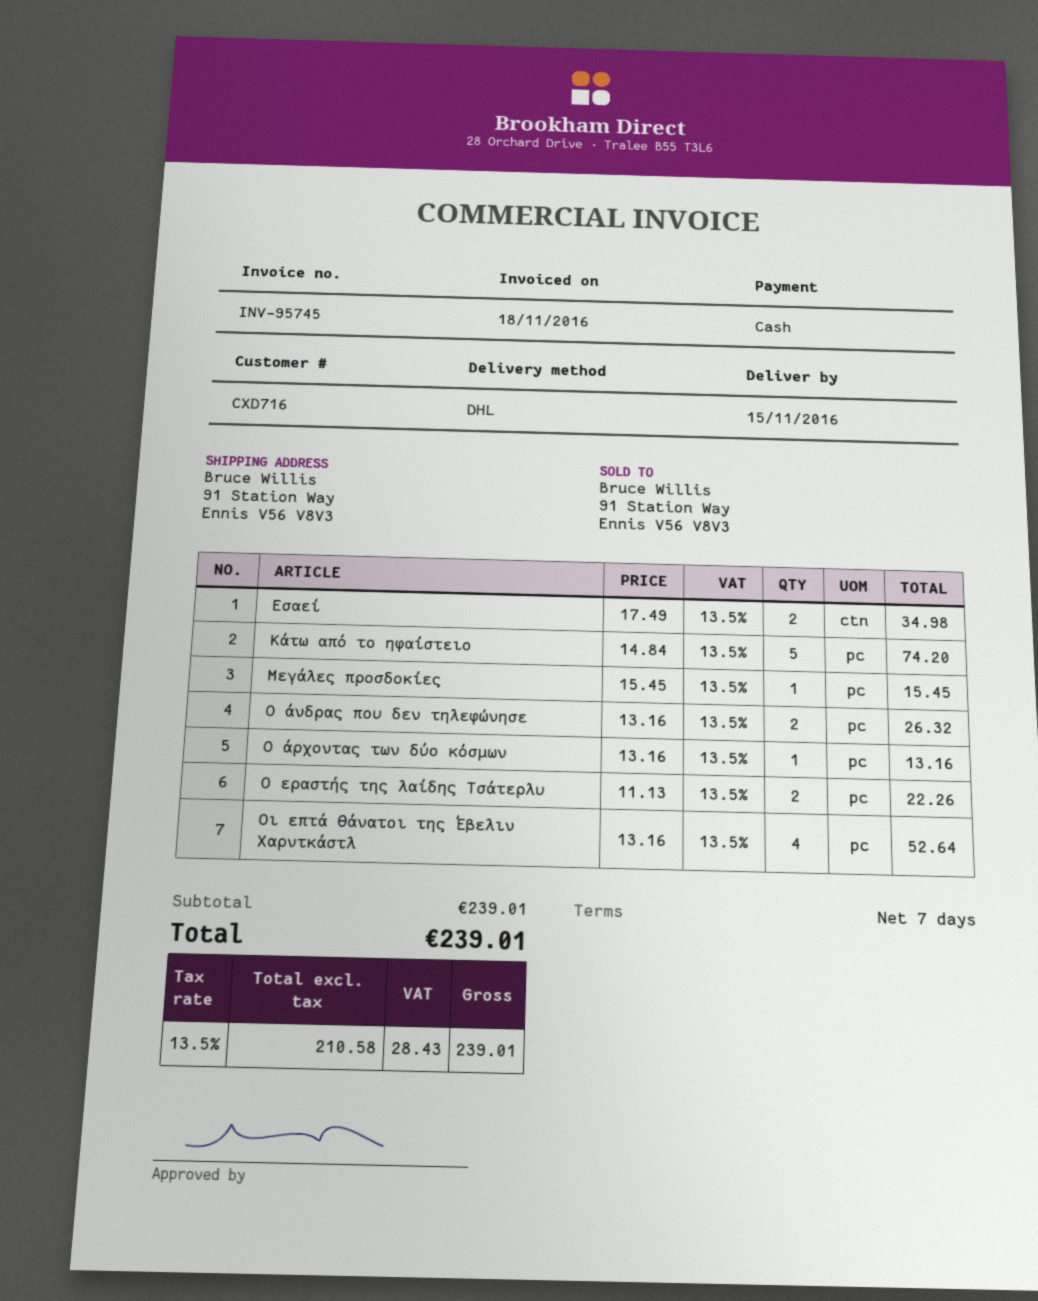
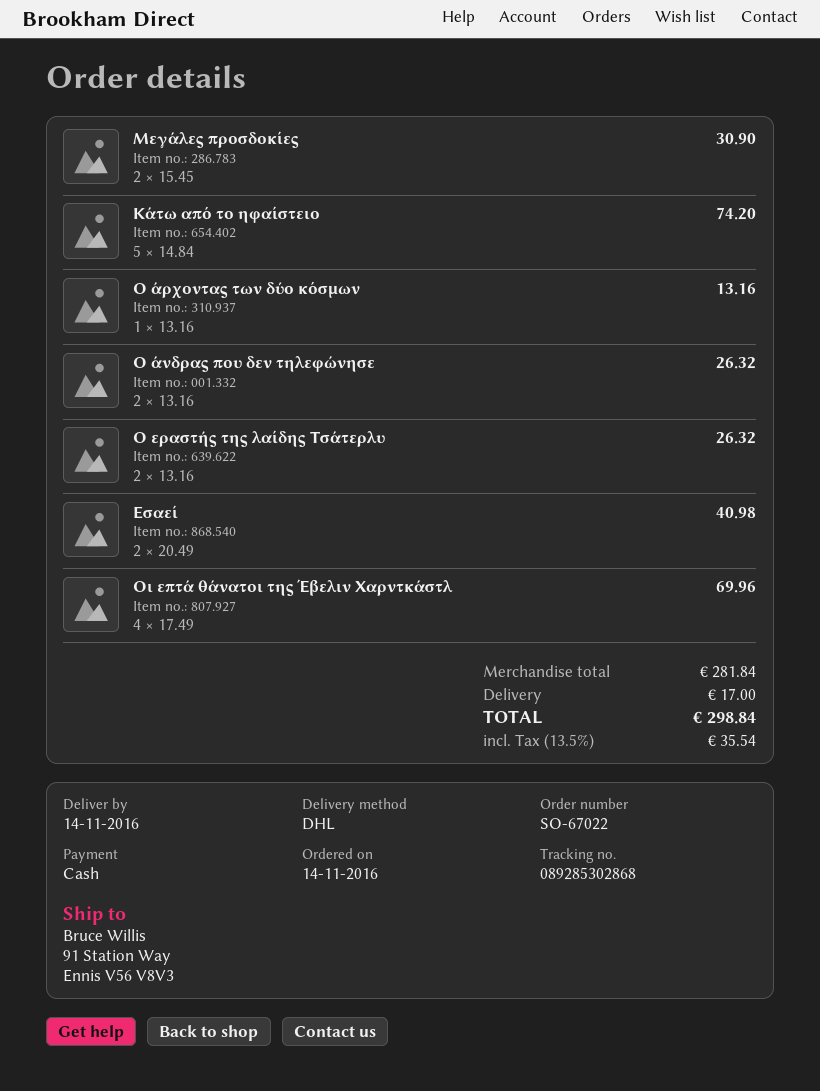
delivery date: 2016-11-15 -> 2016-11-14
Εσαεί: 2 x 17.49 = 34.98 -> 2 x 20.49 = 40.98
Μεγάλες προσδοκίες: 1 x 15.45 = 15.45 -> 2 x 15.45 = 30.90
Ο εραστής της λαίδης Τσάτερλυ: 2 x 11.13 = 22.26 -> 2 x 13.16 = 26.32
Οι επτά θάνατοι της Έβελιν Χαρντκάστλ: 4 x 13.16 = 52.64 -> 4 x 17.49 = 69.96
subtotal: 239.01 -> 281.84
shipping: none -> 17.00
tax: 13.5% = 28.43 -> 13.5% = 35.54
total: 239.01 -> 298.84

